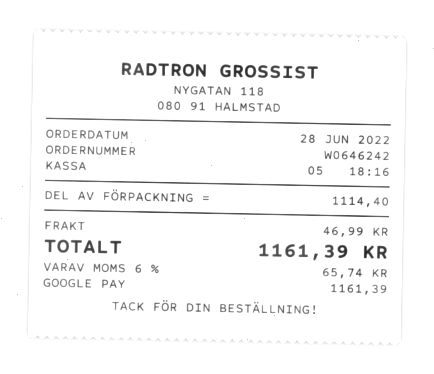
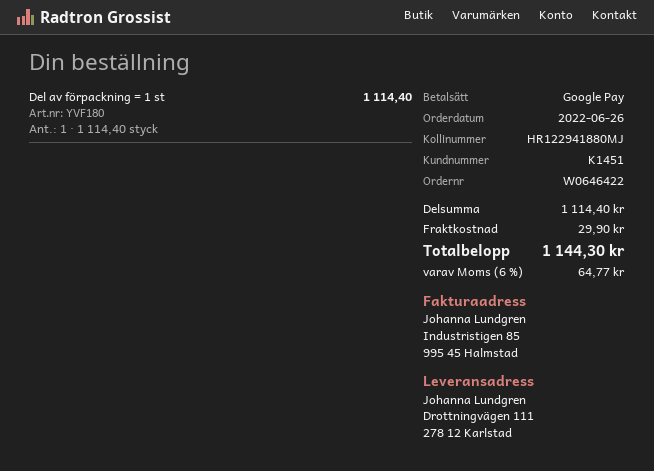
order number: W0646242 -> W0646422
order date: 2022-06-28 -> 2022-06-26
shipping: 46.99 -> 29.90
tax: 6% = 65.74 -> 6% = 64.77
total: 1161.39 -> 1144.30

